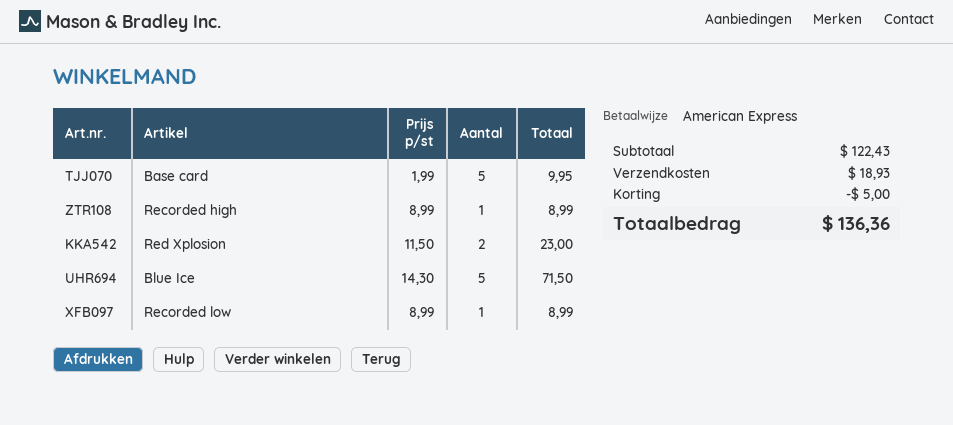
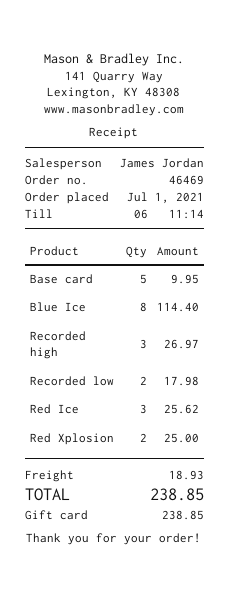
payment method: American Express -> gift card
Recorded high: 1 for 8.99 -> 3 for 26.97
Red Xplosion: 2 for 23.00 -> 2 for 25.00
Blue Ice: 5 for 71.50 -> 8 for 114.40
Recorded low: 1 for 8.99 -> 2 for 17.98
Red Ice: none -> 3 for 25.62
discount: 5.00 -> none
total: 136.36 -> 238.85

